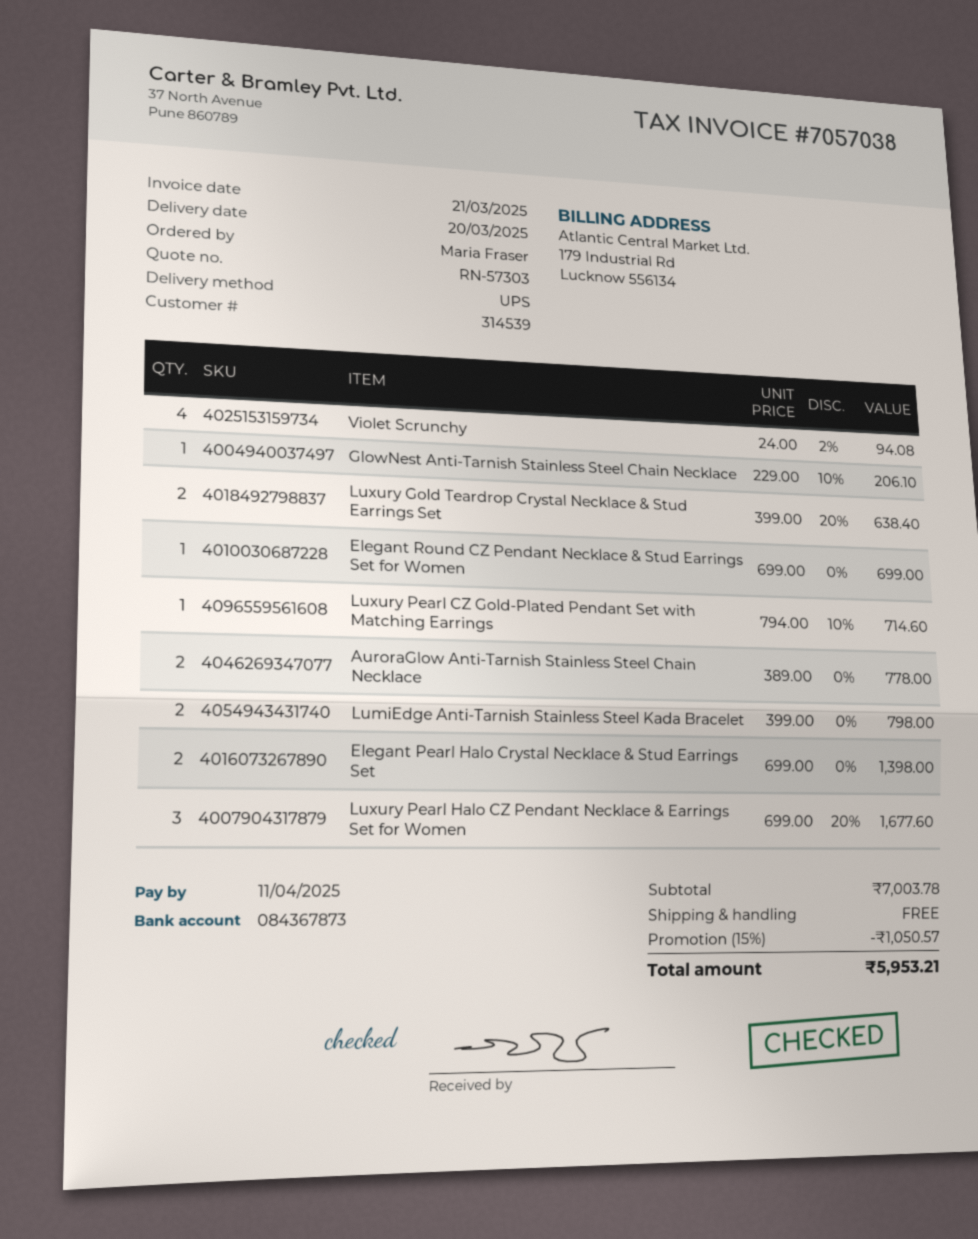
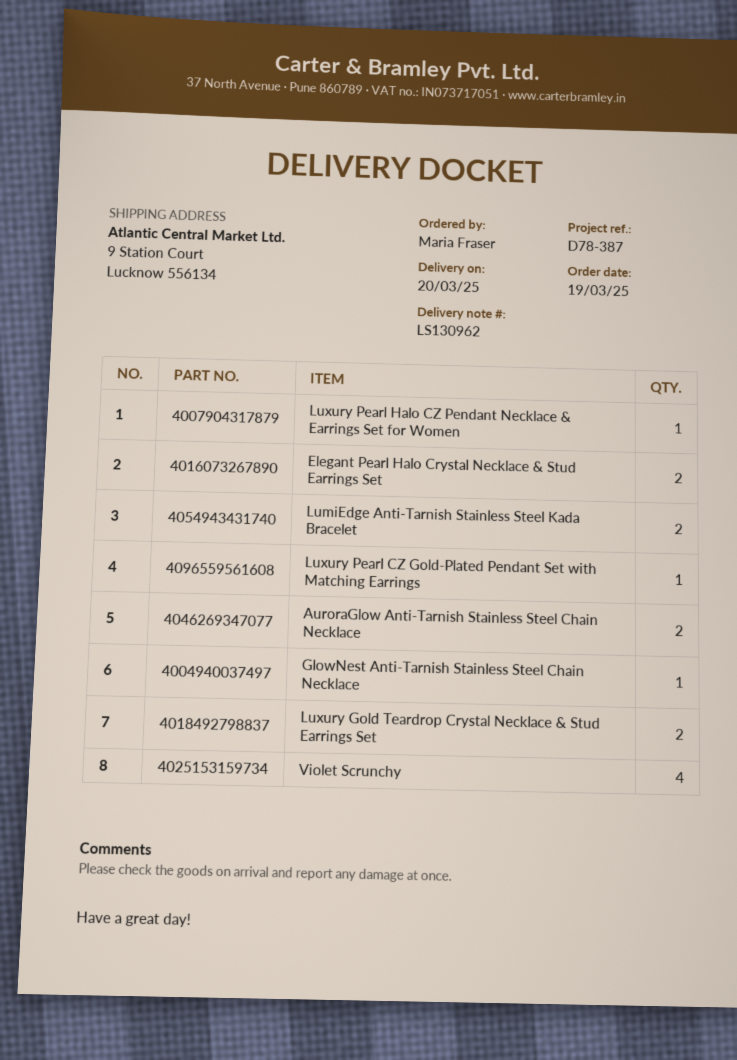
Elegant Round CZ Pendant Necklace & Stud Earrings Set for Women: 1 -> none
Luxury Pearl Halo CZ Pendant Necklace & Earrings Set for Women: 3 -> 1

